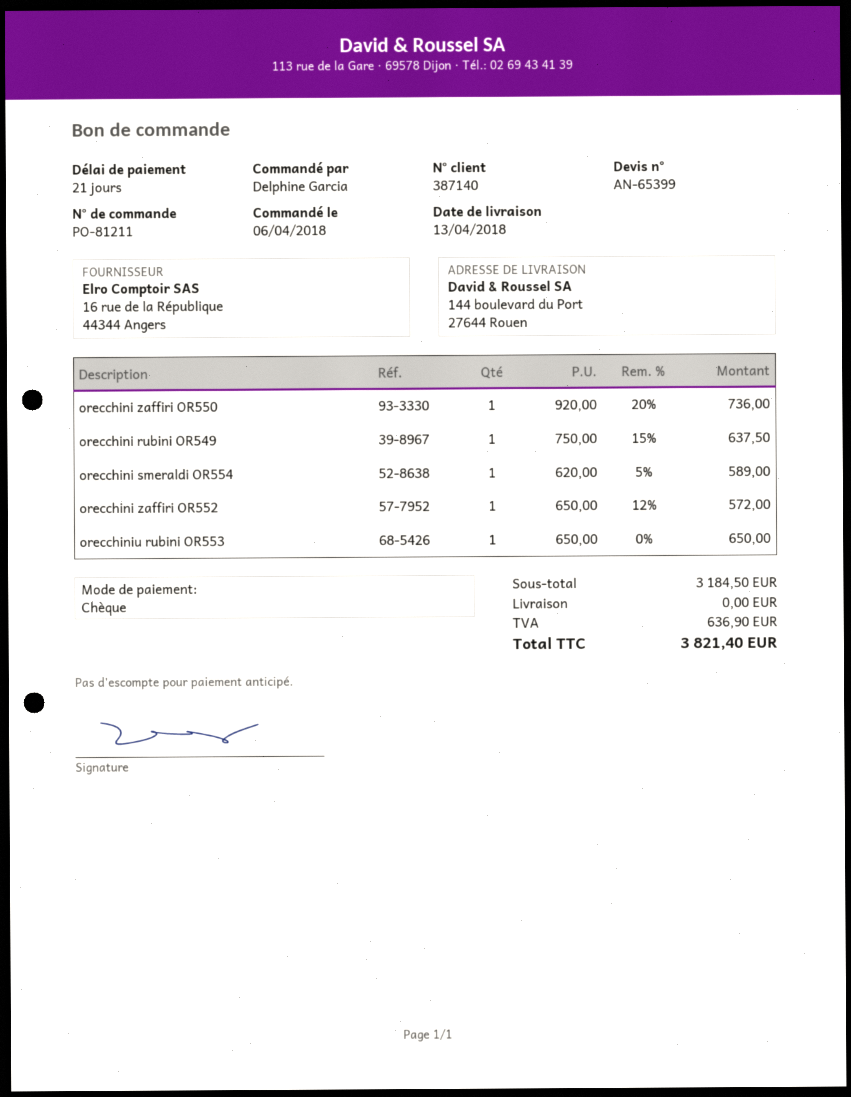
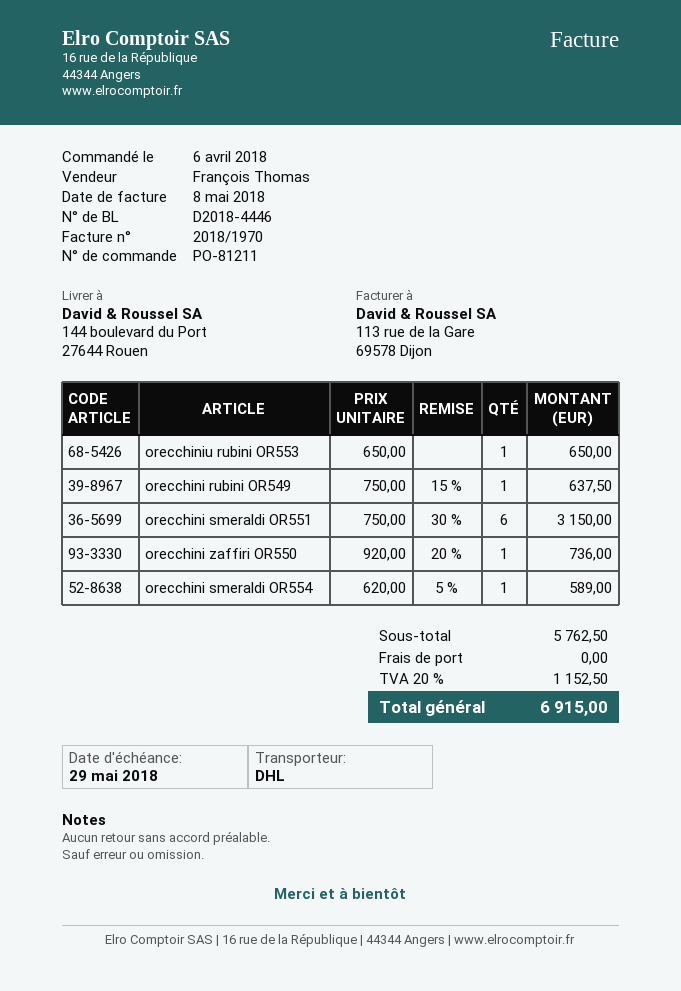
orecchini zaffiri OR552: 1 x 650.00 - 12% = 572.00 -> none
orecchini smeraldi OR551: none -> 6 x 750.00 - 30% = 3150.00
subtotal: 3184.50 -> 5762.50
tax: 636.90 -> 1152.50
total: 3821.40 -> 6915.00

